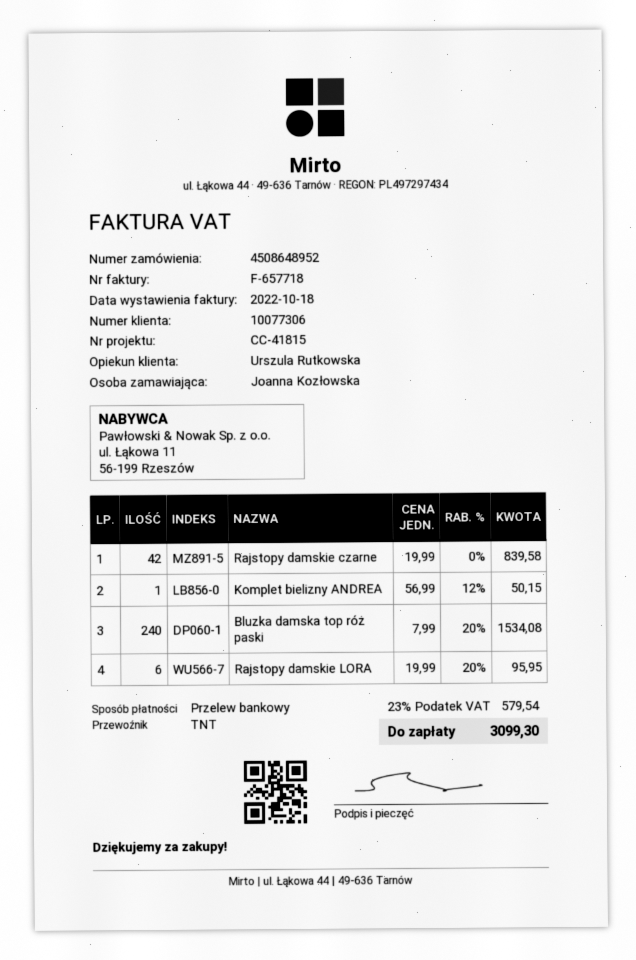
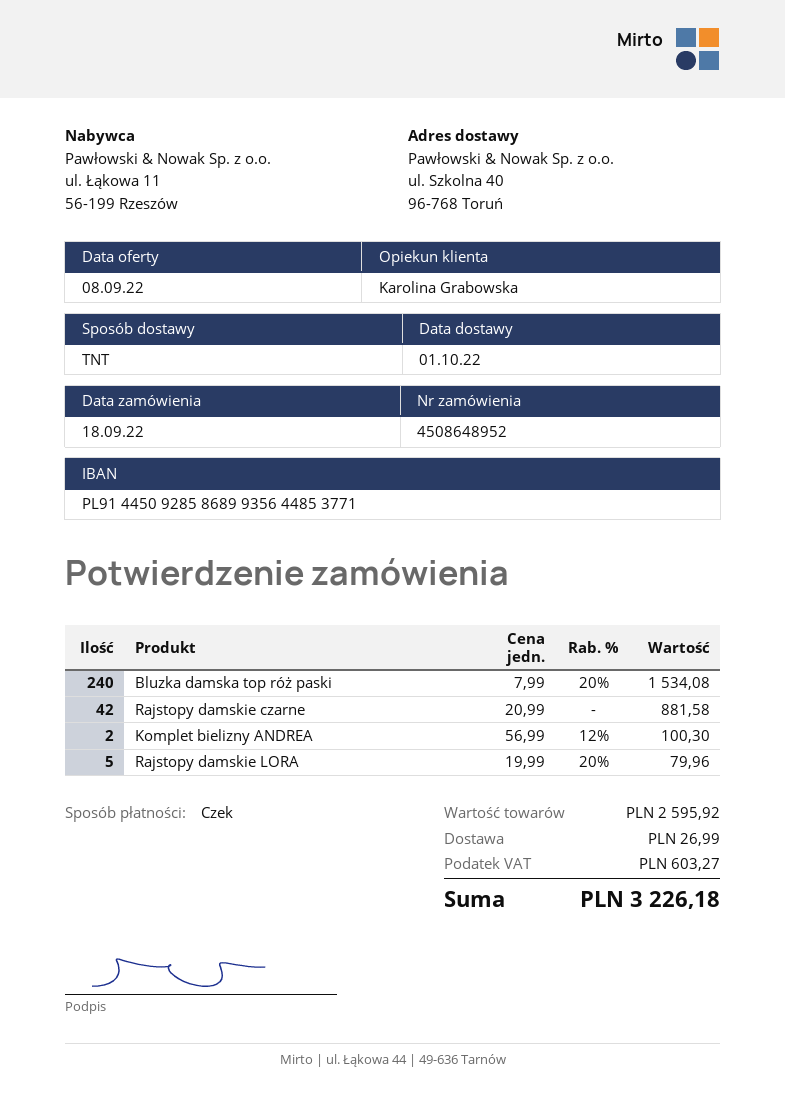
sales rep: Urszula Rutkowska -> Karolina Grabowska
payment method: bank transfer -> cheque
Rajstopy damskie czarne: 42 x 19.99 = 839.58 -> 42 x 20.99 = 881.58
Komplet bielizny ANDREA: 1 x 56.99 - 12% = 50.15 -> 2 x 56.99 - 12% = 100.30
Rajstopy damskie LORA: 6 x 19.99 - 20% = 95.95 -> 5 x 19.99 - 20% = 79.96
shipping: none -> 26.99
tax: 579.54 -> 603.27
total: 3099.30 -> 3226.18

